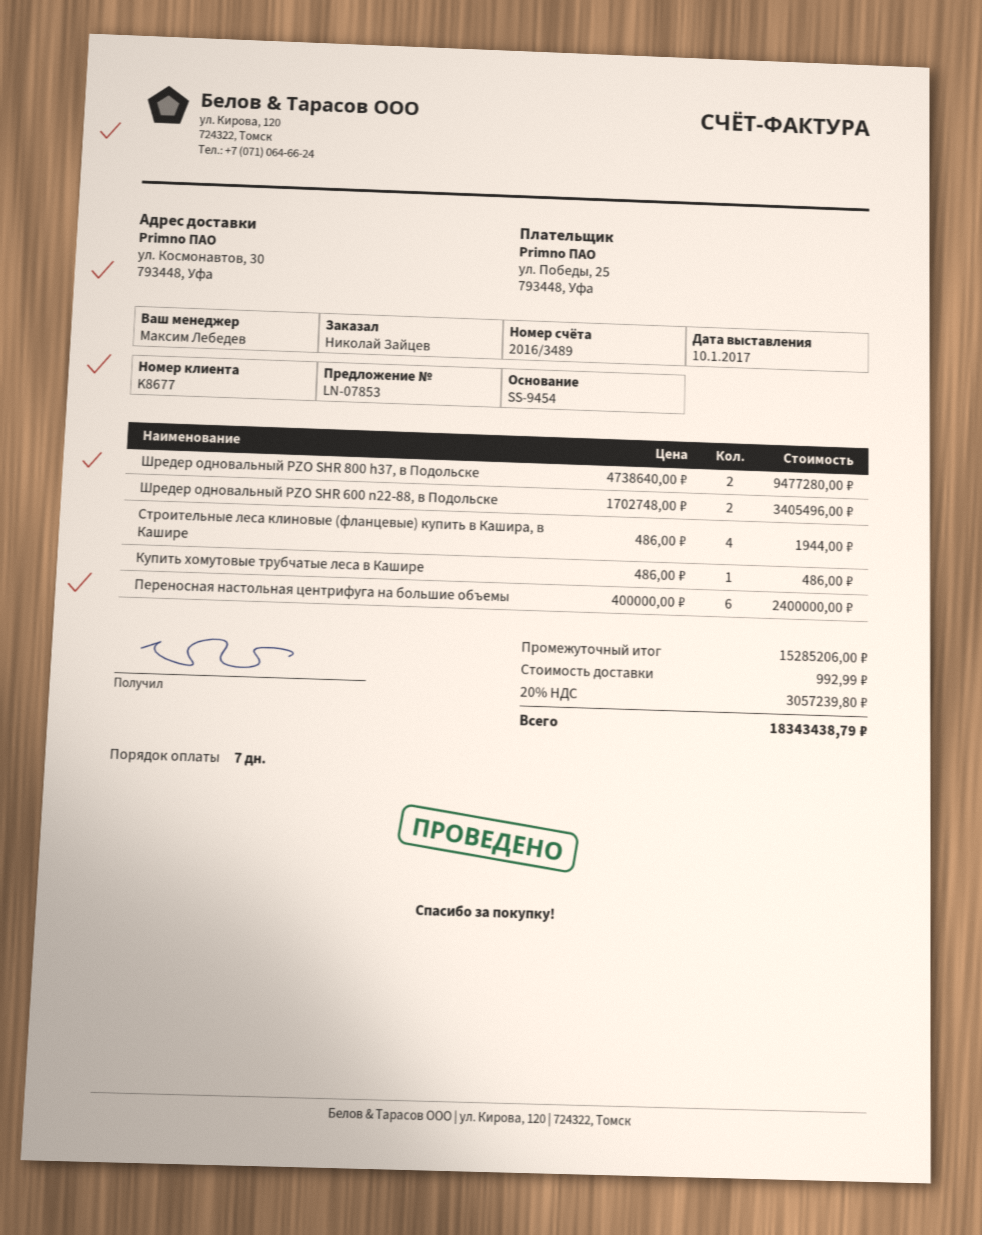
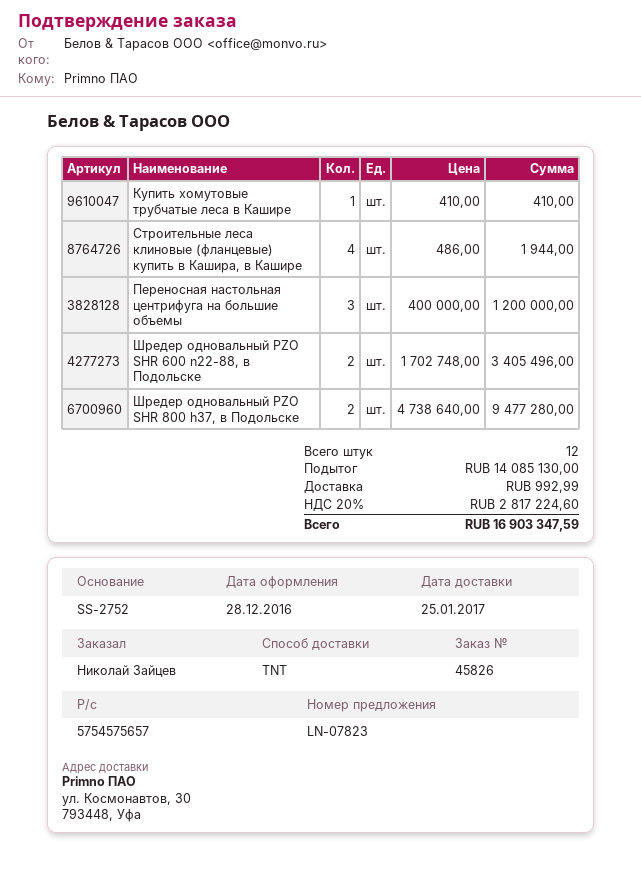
quote number: LN-07853 -> LN-07823
reference: SS-9454 -> SS-2752
Купить хомутовые трубчатые леса в Кашире: 1 x 486.00 = 486.00 -> 1 x 410.00 = 410.00
Переносная настольная центрифуга на большие объемы: 6 x 400000.00 = 2400000.00 -> 3 x 400000.00 = 1200000.00
subtotal: 15285206.00 -> 14085130.00
tax: 20% = 3057239.80 -> 20% = 2817224.60
total: 18343438.79 -> 16903347.59

